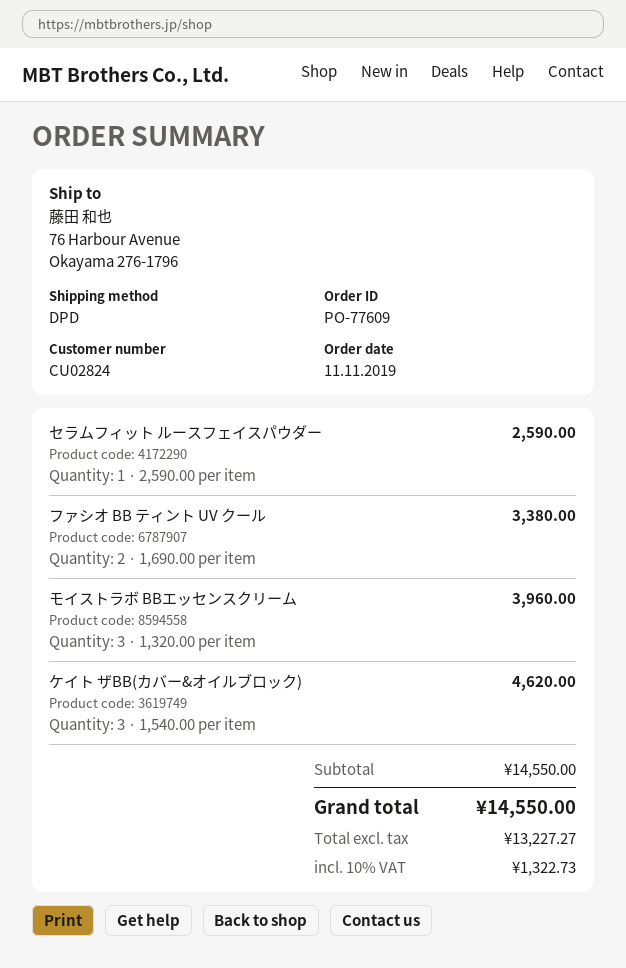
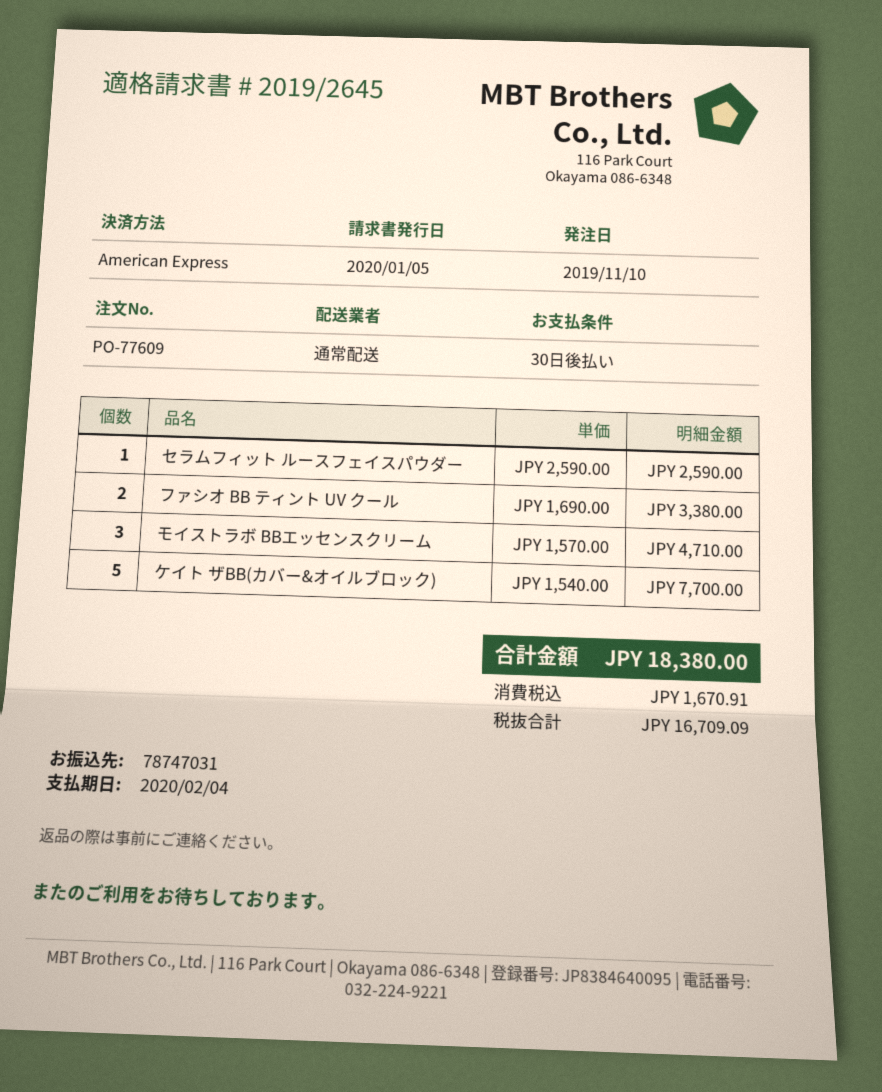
order date: 2019-11-11 -> 2019-11-10
shipping method: DPD -> standard
モイストラボ BBエッセンスクリーム: 3 x 1320.00 = 3960.00 -> 3 x 1570.00 = 4710.00
ケイト ザBB(カバー&オイルブロック): 3 x 1540.00 = 4620.00 -> 5 x 1540.00 = 7700.00
net: 13227.27 -> 16709.09
tax: 1322.73 -> 1670.91
total: 14550.00 -> 18380.00

